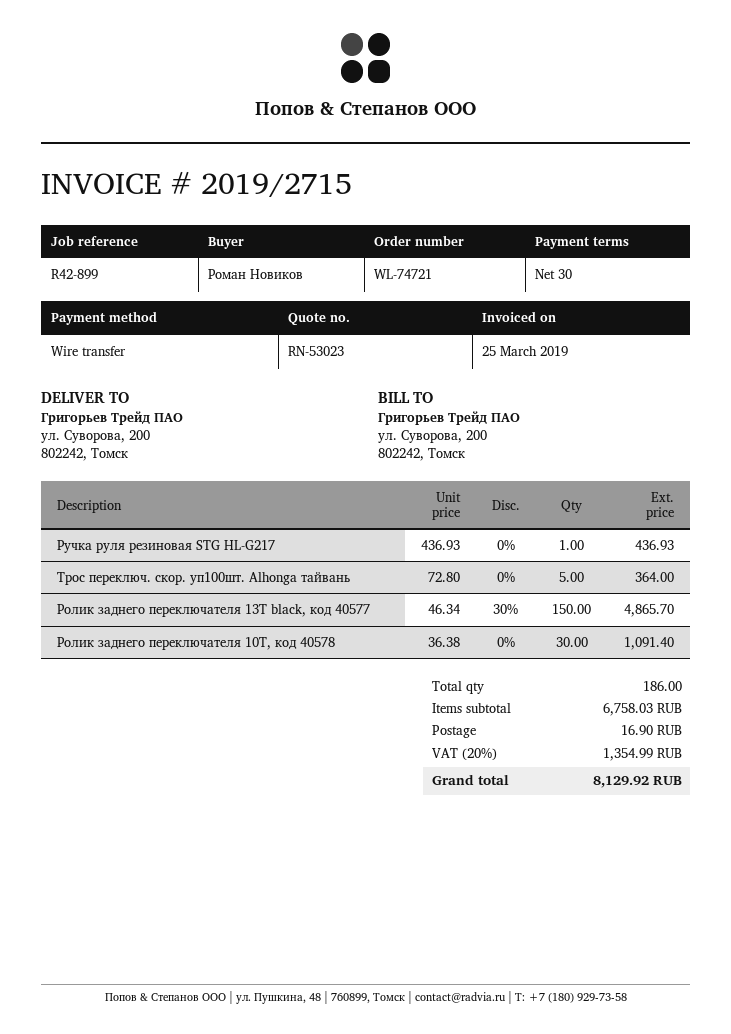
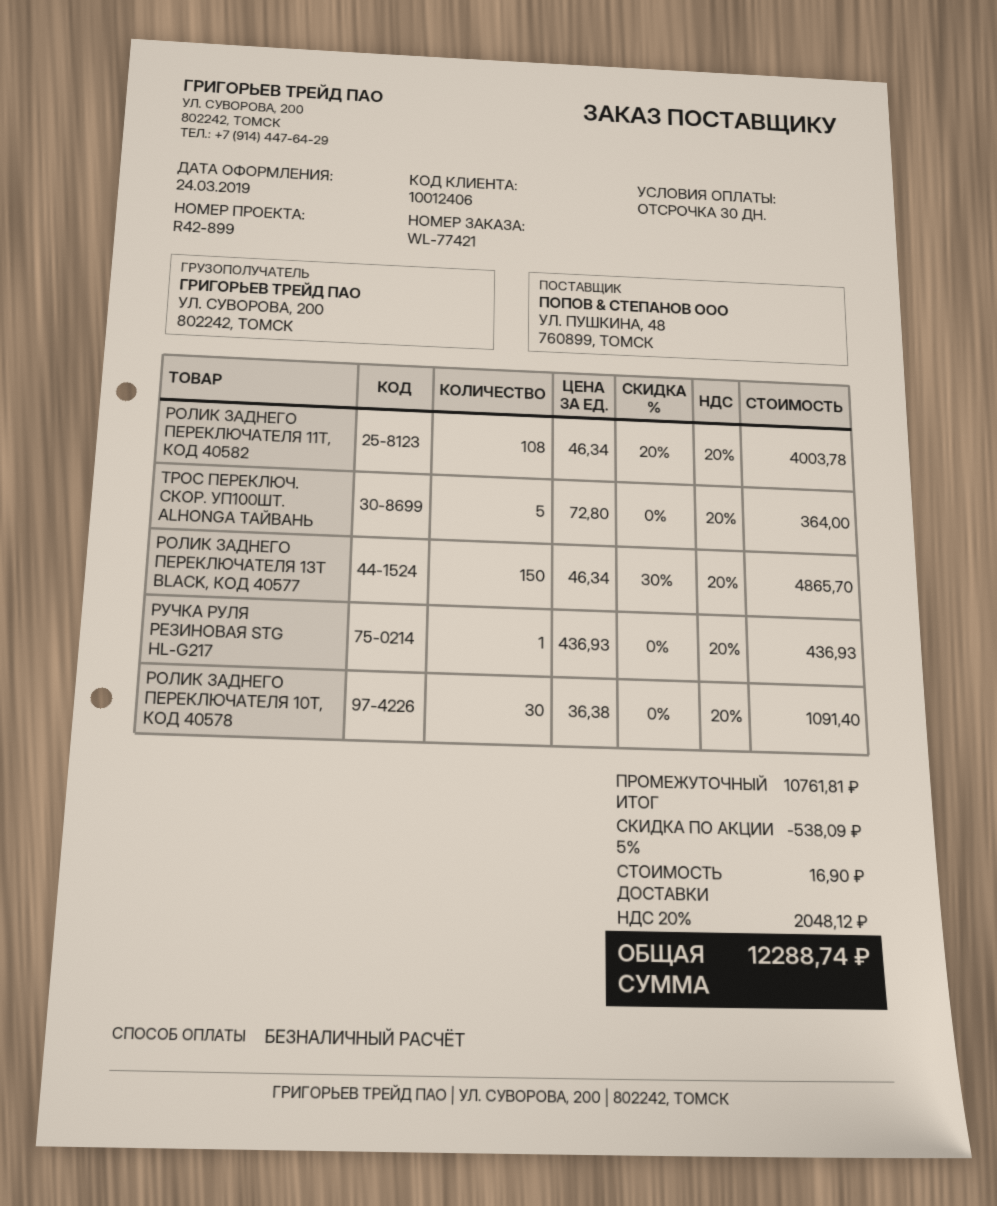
order number: WL-74721 -> WL-77421
РОЛИК ЗАДНЕГО ПЕРЕКЛЮЧАТЕЛЯ 11T, КОД 40582: none -> 108 x 46.34 - 20% = 4003.78
subtotal: 6758.03 -> 10761.81
discount: none -> 5% = 538.09
tax: 20% = 1354.99 -> 20% = 2048.12
total: 8129.92 -> 12288.74

